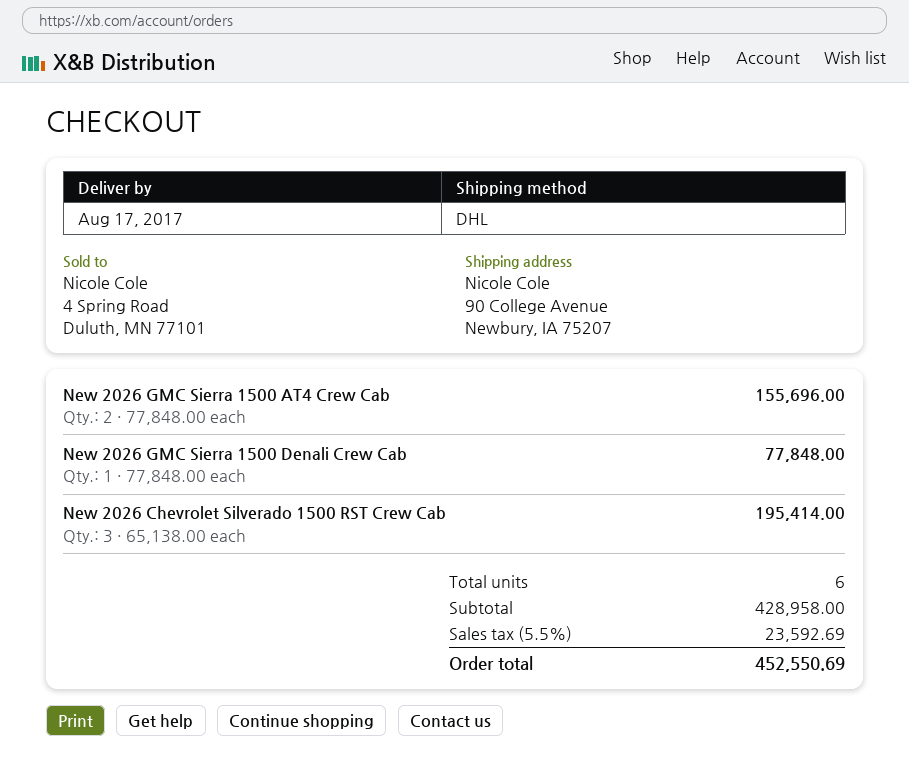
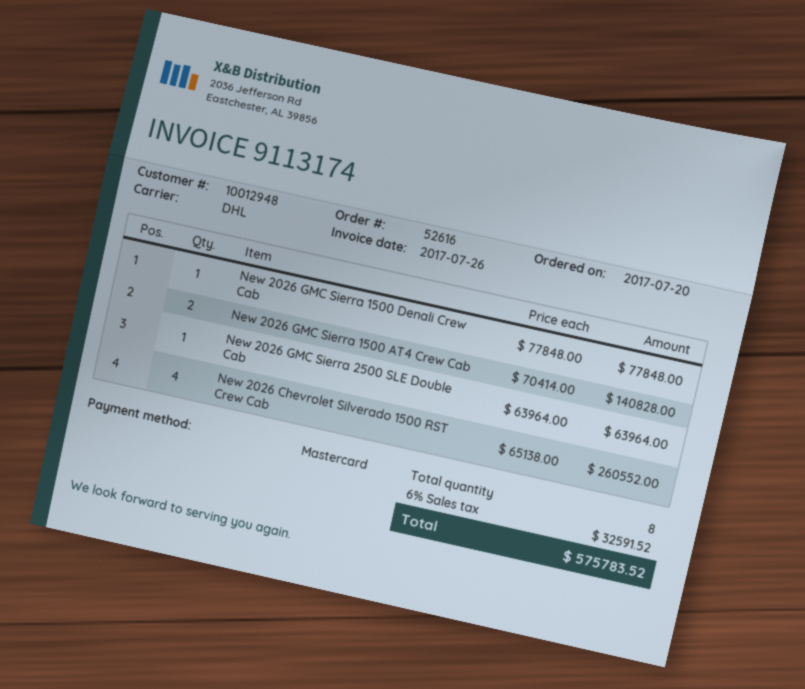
New 2026 GMC Sierra 1500 AT4 Crew Cab: 2 x 77848.00 = 155696.00 -> 2 x 70414.00 = 140828.00
New 2026 Chevrolet Silverado 1500 RST Crew Cab: 3 x 65138.00 = 195414.00 -> 4 x 65138.00 = 260552.00
New 2026 GMC Sierra 2500 SLE Double Cab: none -> 1 x 63964.00 = 63964.00
total quantity: 6 -> 8
tax: 5.5% = 23592.69 -> 6% = 32591.52
total: 452550.69 -> 575783.52

